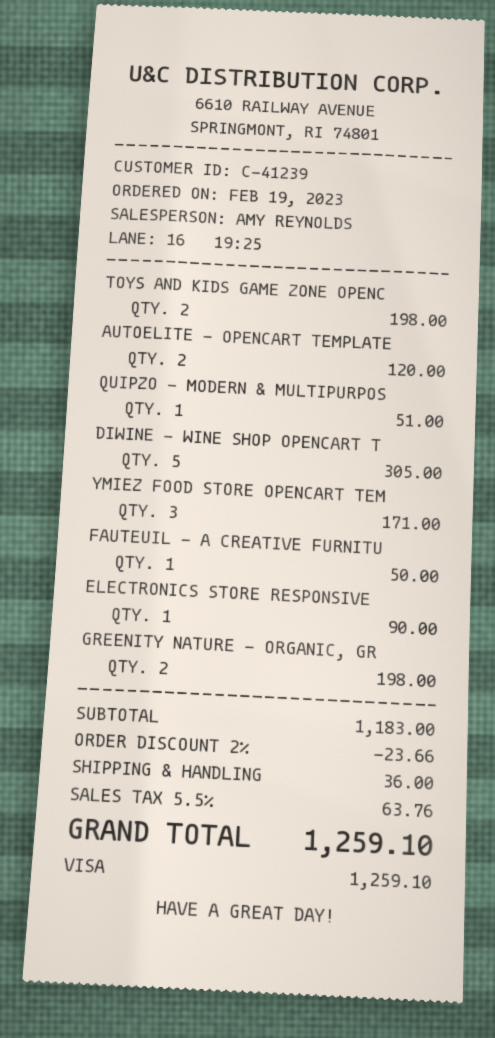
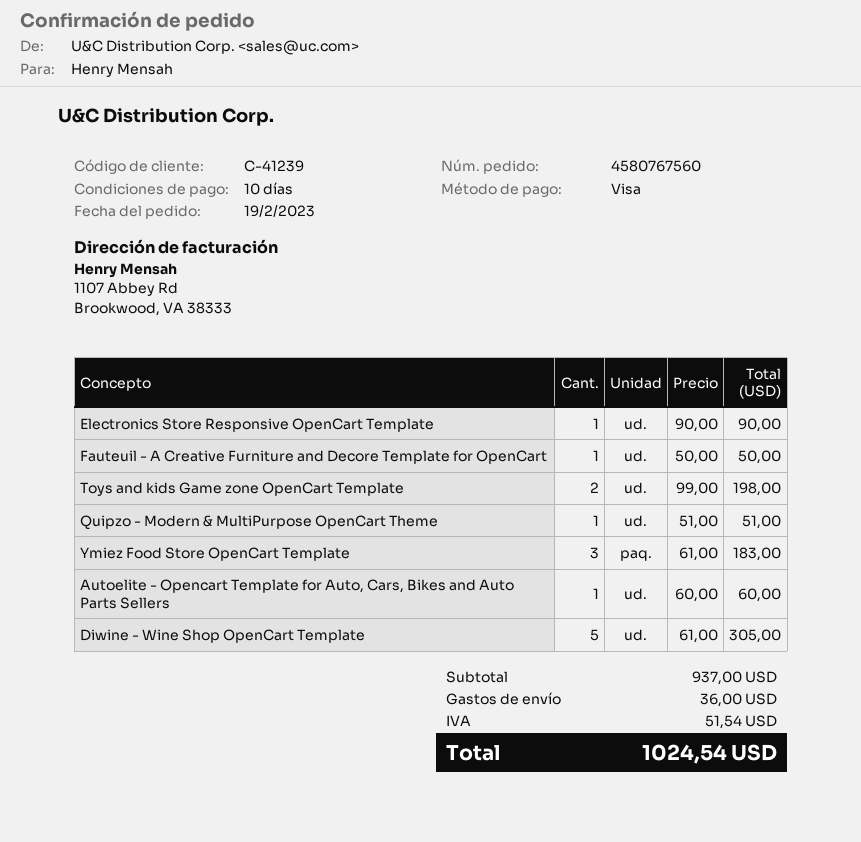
AUTOELITE - OPENCART TEMPLATE: 2 for 120.00 -> 1 for 60.00
YMIEZ FOOD STORE OPENCART TEM: 3 for 171.00 -> 3 for 183.00
GREENITY NATURE - ORGANIC, GR: 2 for 198.00 -> none
subtotal: 1183.00 -> 937.00
discount: 2% = 23.66 -> none
tax: 63.76 -> 51.54
total: 1259.10 -> 1024.54

